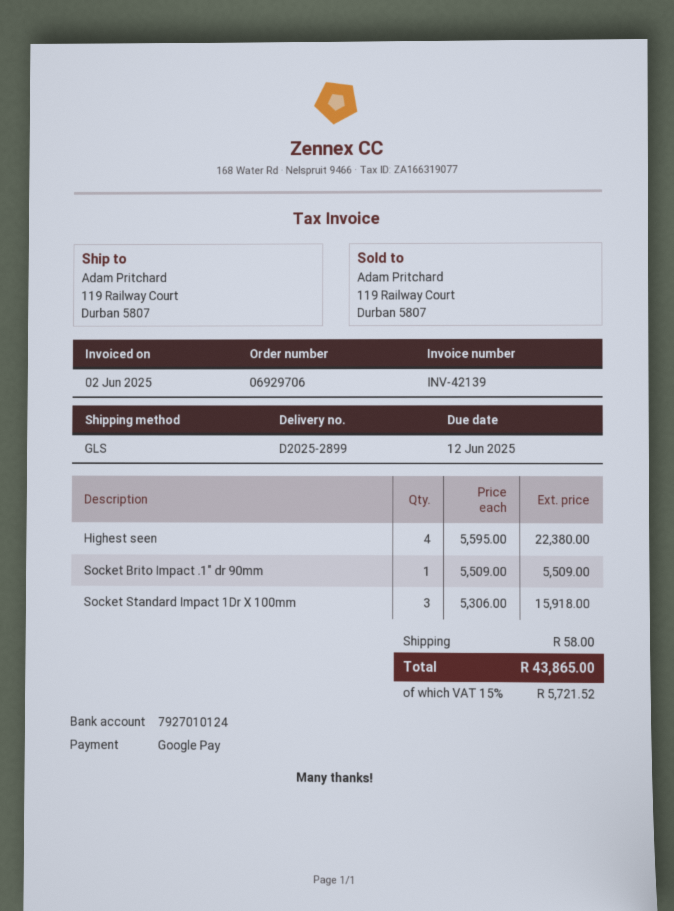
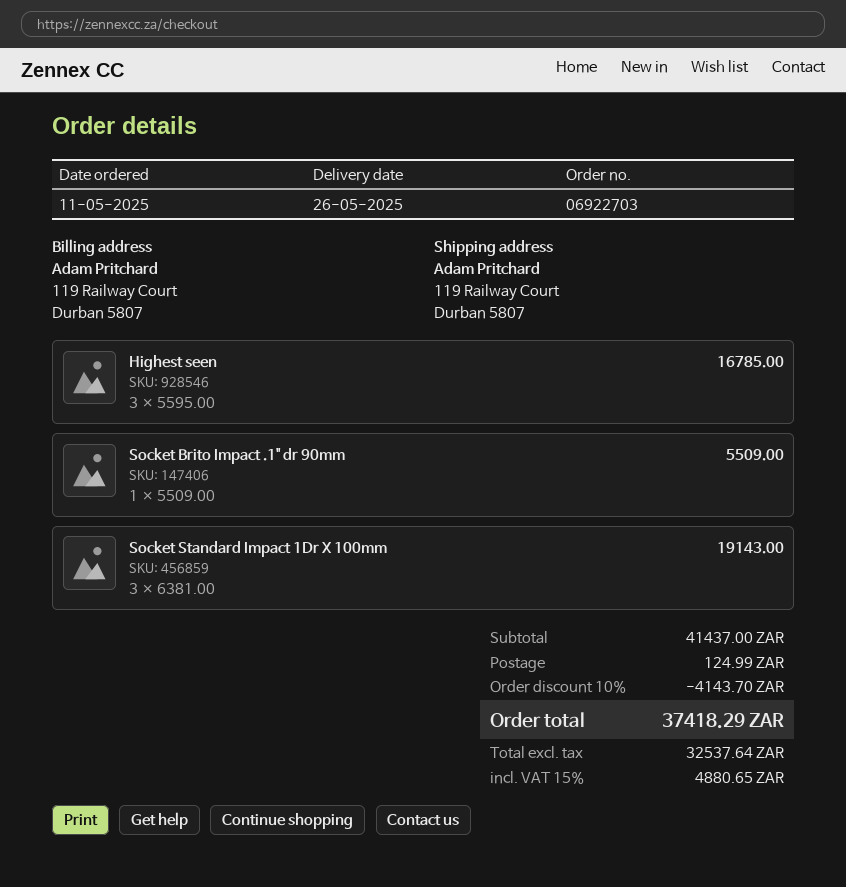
order number: 06929706 -> 06922703
Highest seen: 4 x 5595.00 = 22380.00 -> 3 x 5595.00 = 16785.00
Socket Standard Impact 1Dr X 100mm: 3 x 5306.00 = 15918.00 -> 3 x 6381.00 = 19143.00
discount: none -> 10% = 4143.70
shipping: 58.00 -> 124.99
tax: 15% = 5721.52 -> 15% = 4880.65
total: 43865.00 -> 37418.29

